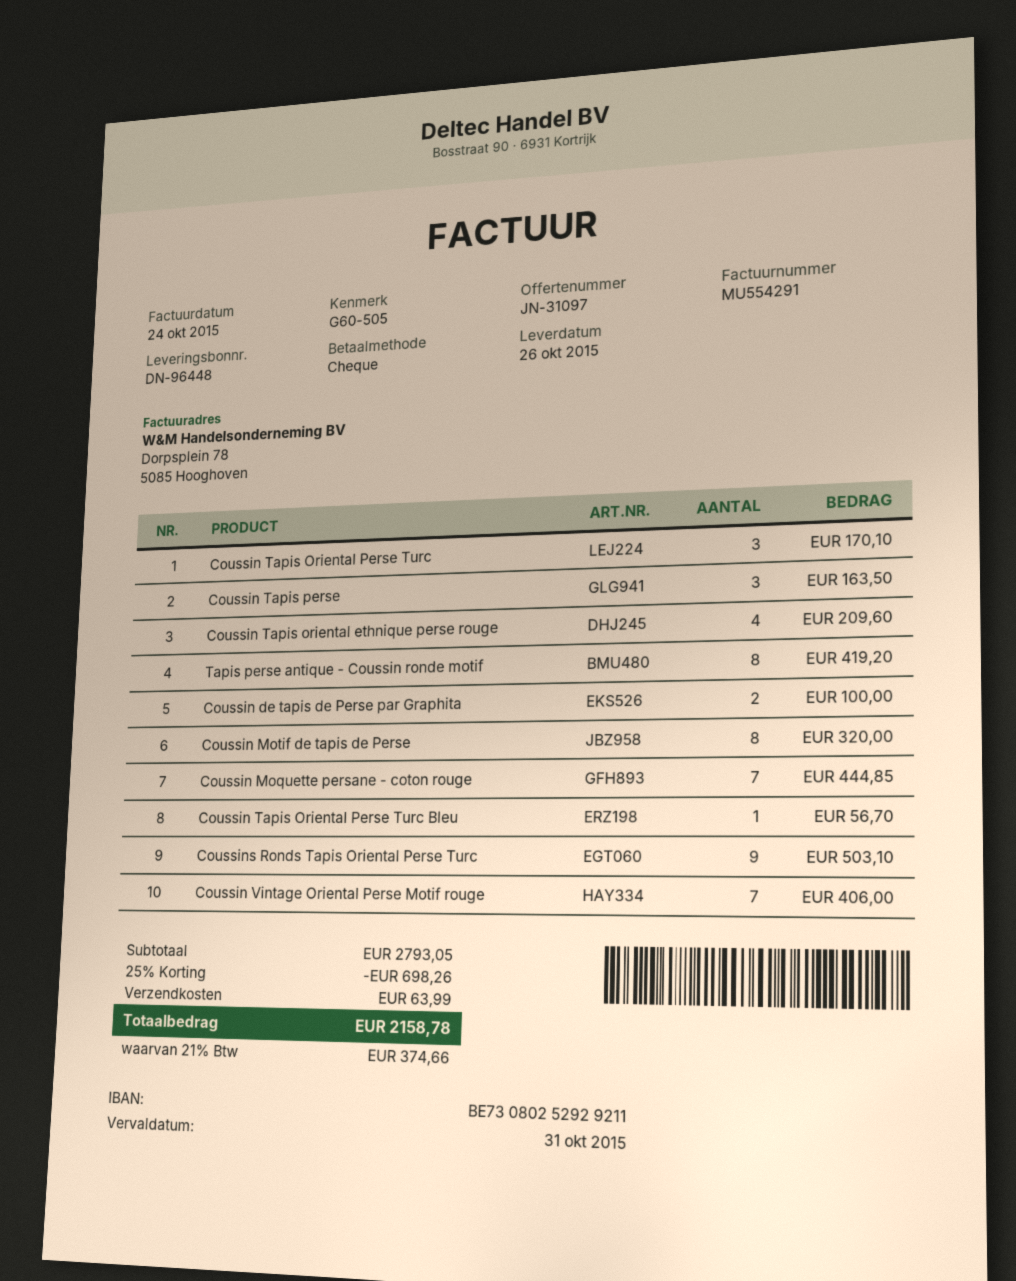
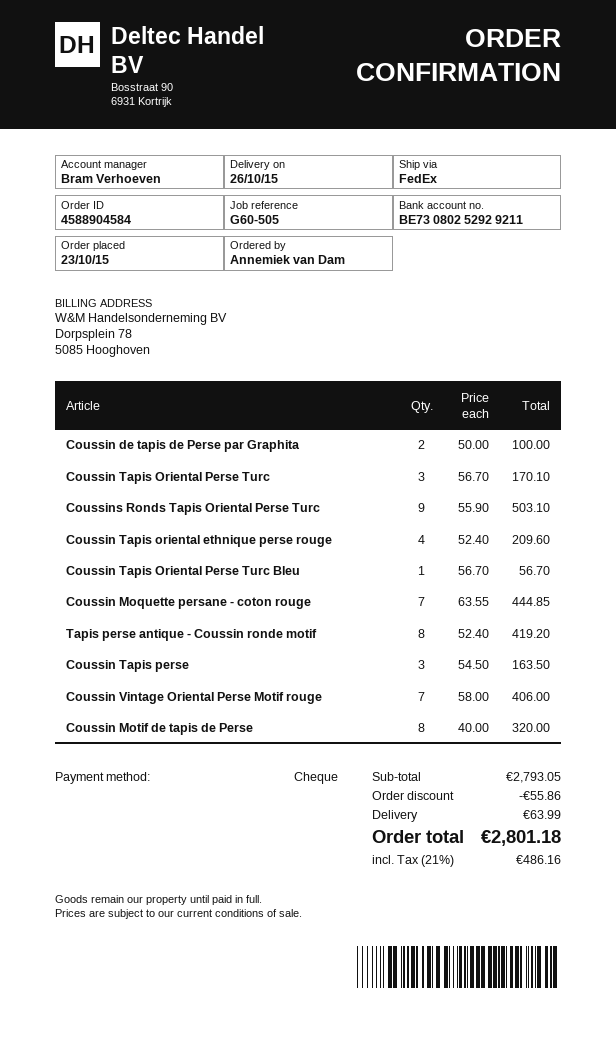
discount: 698.26 -> 55.86
tax: 21% = 374.66 -> 21% = 486.16
total: 2158.78 -> 2801.18

